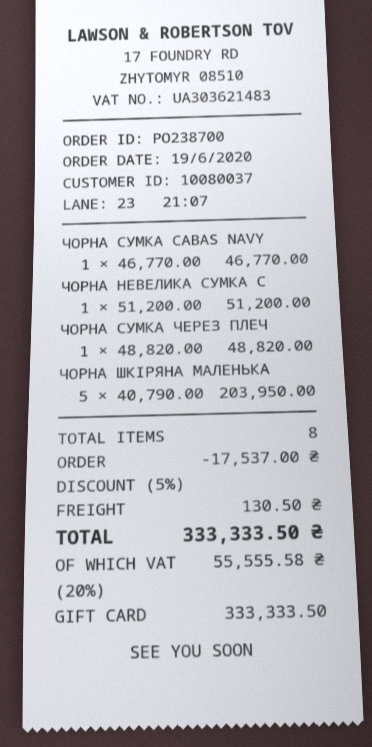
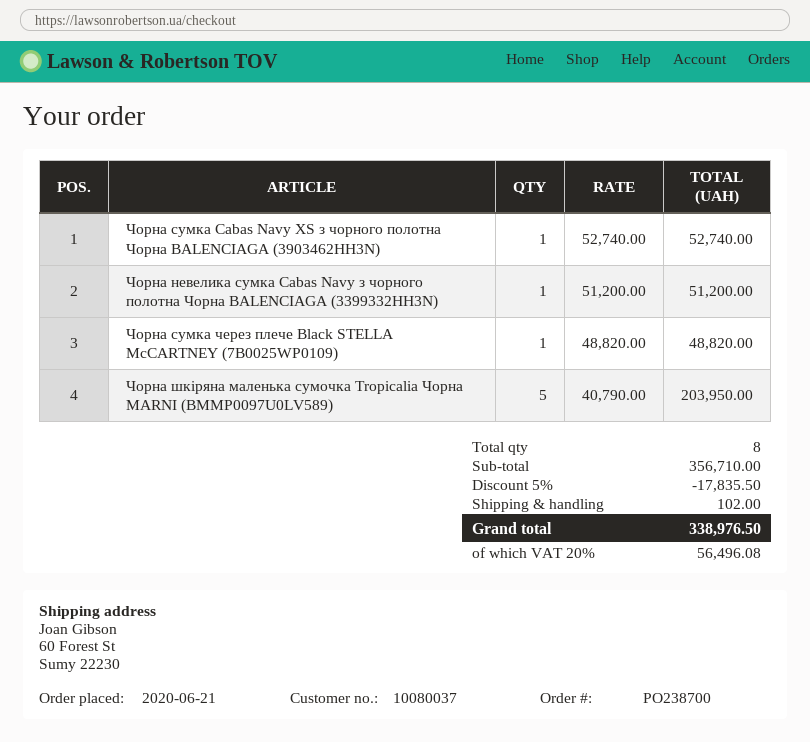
order date: 2020-06-19 -> 2020-06-21
ЧОРНА СУМКА CABAS NAVY: 1 x 46770.00 = 46770.00 -> 1 x 52740.00 = 52740.00
discount: 5% = 17537.00 -> 5% = 17835.50
shipping: 130.50 -> 102.00
tax: 20% = 55555.58 -> 20% = 56496.08
total: 333333.50 -> 338976.50

